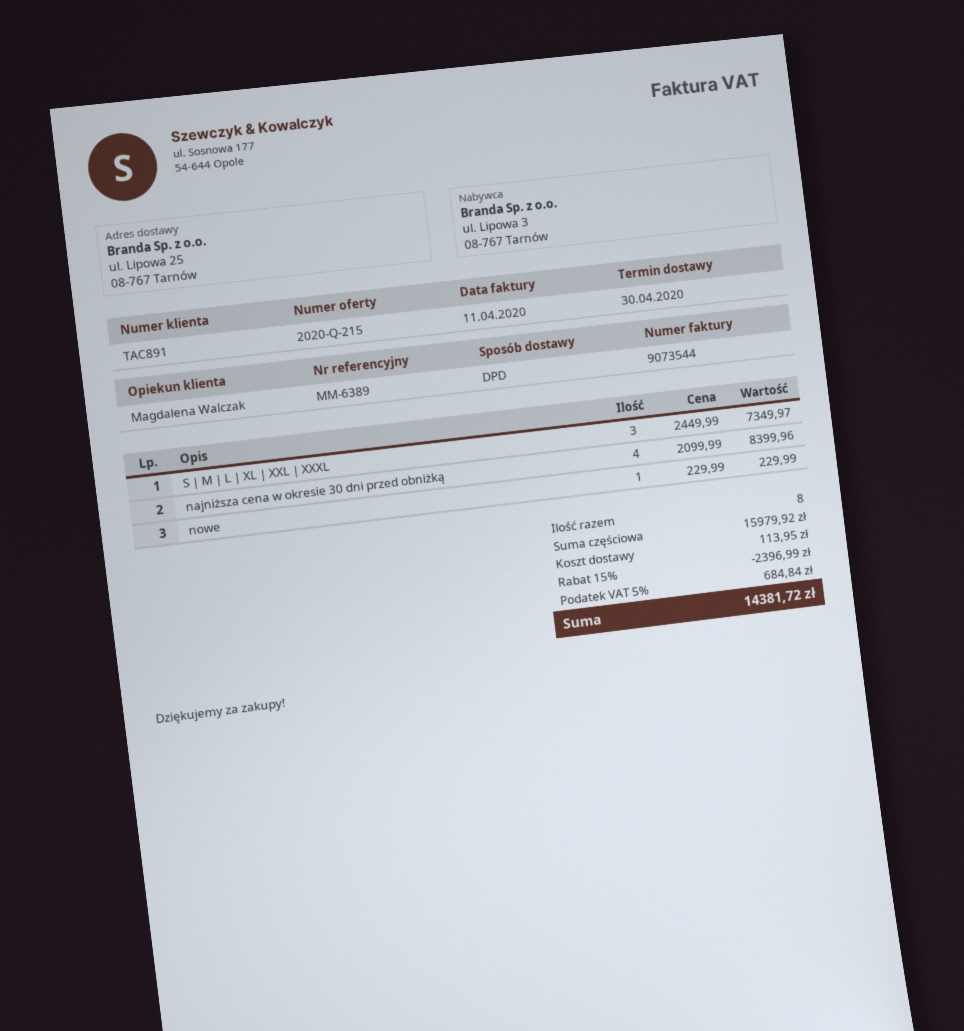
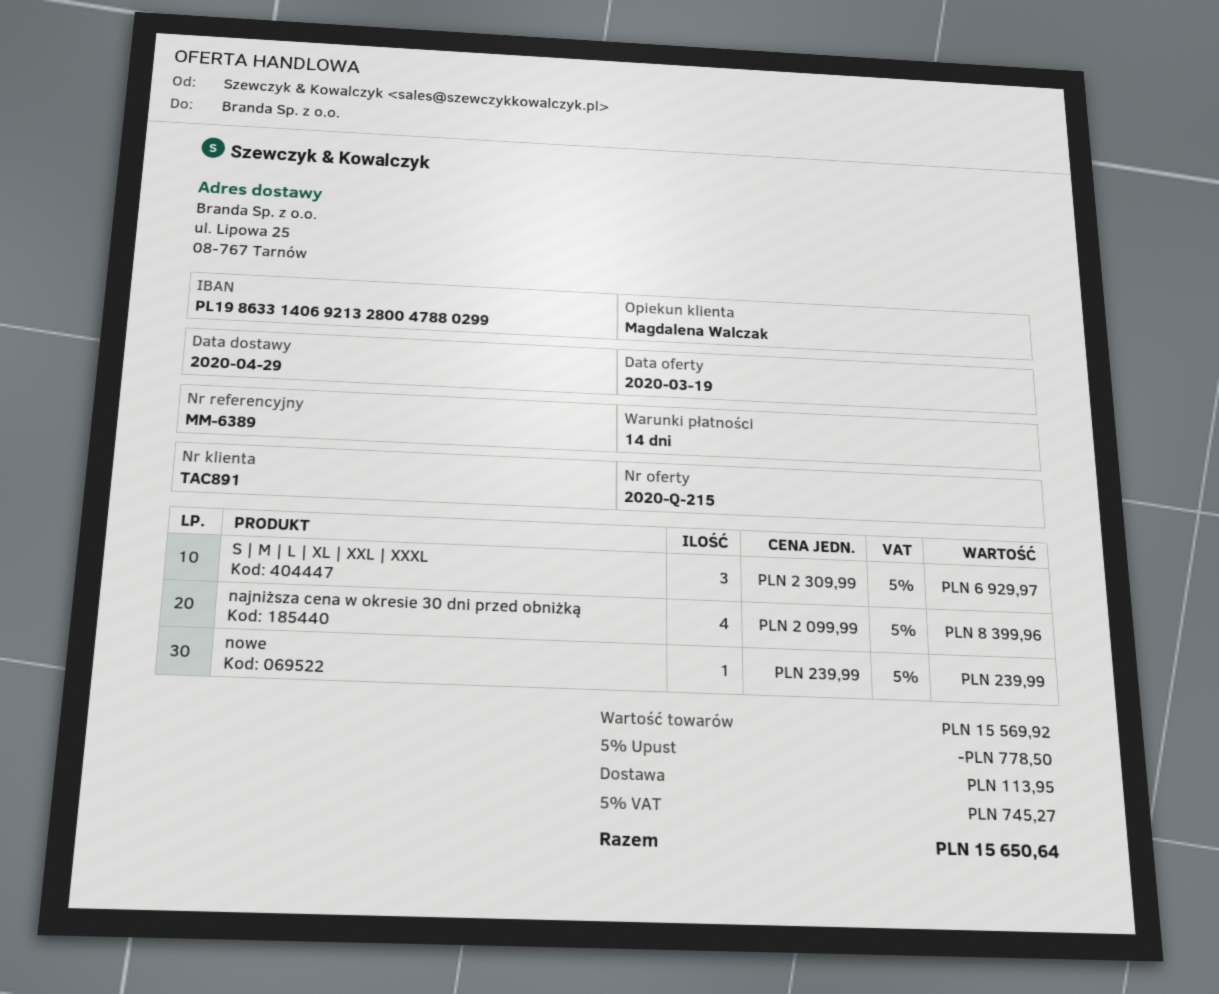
delivery date: 2020-04-30 -> 2020-04-29
S | M | L | XL | XXL | XXXL: 3 x 2449.99 = 7349.97 -> 3 x 2309.99 = 6929.97
nowe: 1 x 229.99 = 229.99 -> 1 x 239.99 = 239.99
subtotal: 15979.92 -> 15569.92
discount: 15% = 2396.99 -> 5% = 778.50
tax: 5% = 684.84 -> 5% = 745.27
total: 14381.72 -> 15650.64

